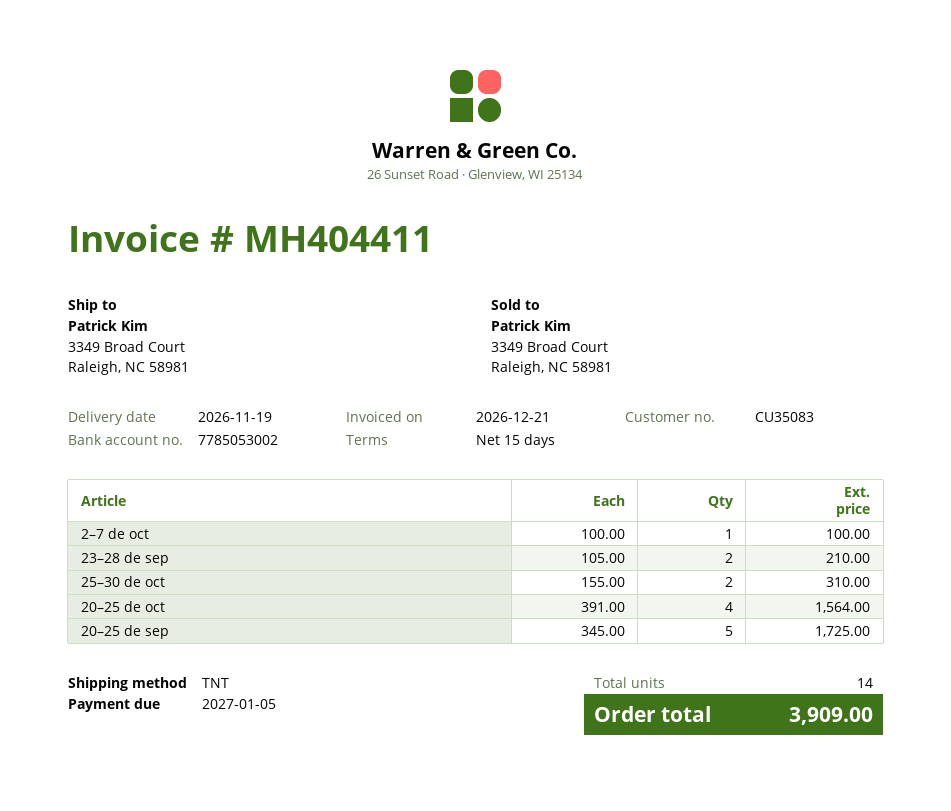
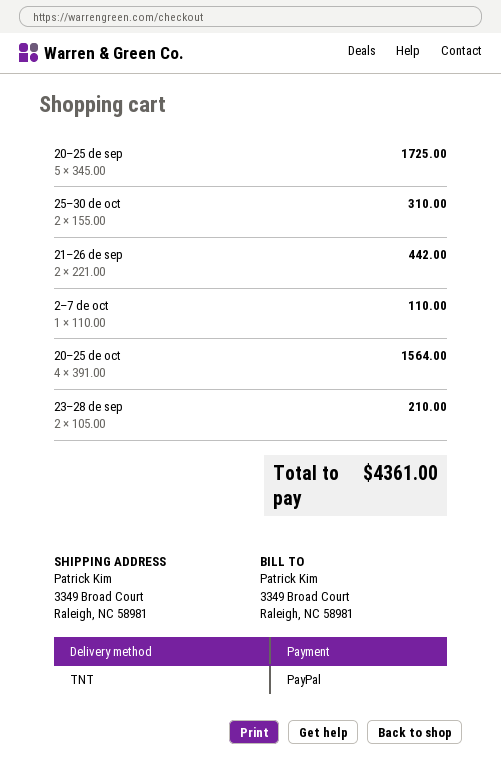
2–7 de oct: 1 x 100.00 = 100.00 -> 1 x 110.00 = 110.00
21–26 de sep: none -> 2 x 221.00 = 442.00
total: 3909.00 -> 4361.00

